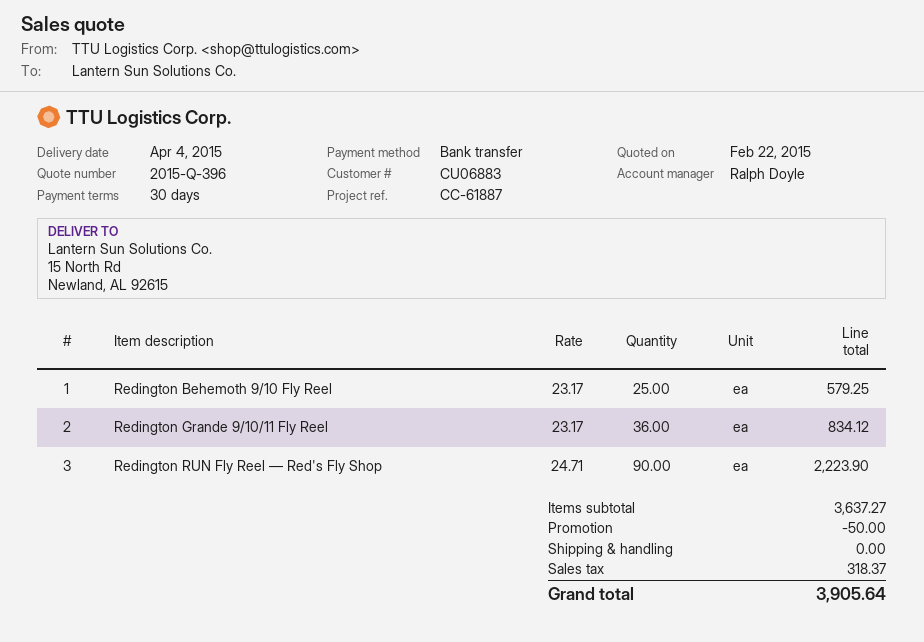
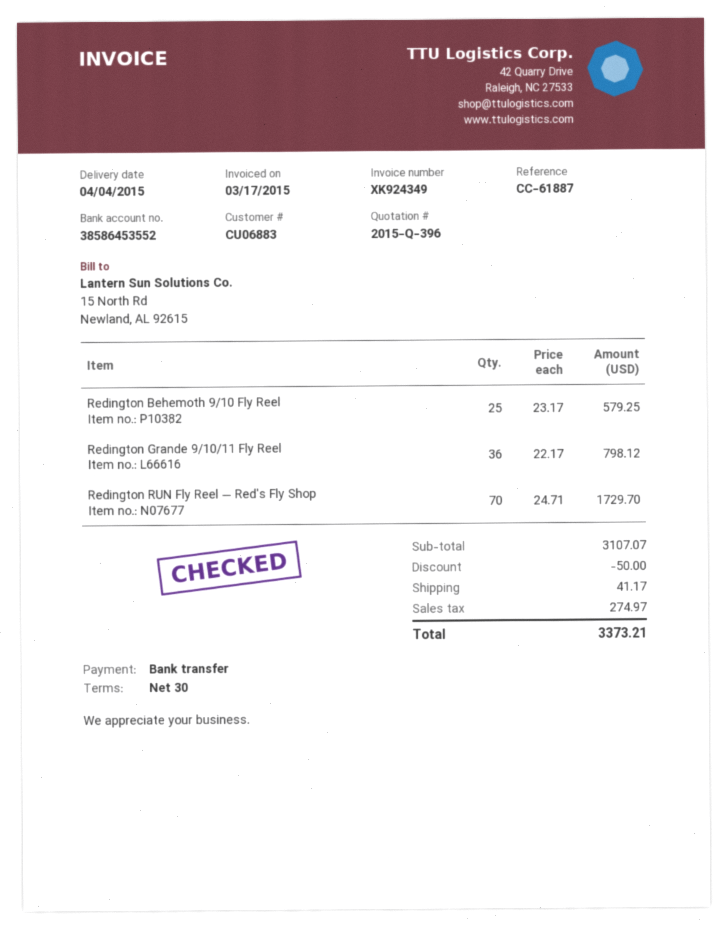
Redington Grande 9/10/11 Fly Reel: 36 x 23.17 = 834.12 -> 36 x 22.17 = 798.12
Redington RUN Fly Reel — Red's Fly Shop: 90 x 24.71 = 2223.90 -> 70 x 24.71 = 1729.70
subtotal: 3637.27 -> 3107.07
shipping: 0.00 -> 41.17
tax: 318.37 -> 274.97
total: 3905.64 -> 3373.21

